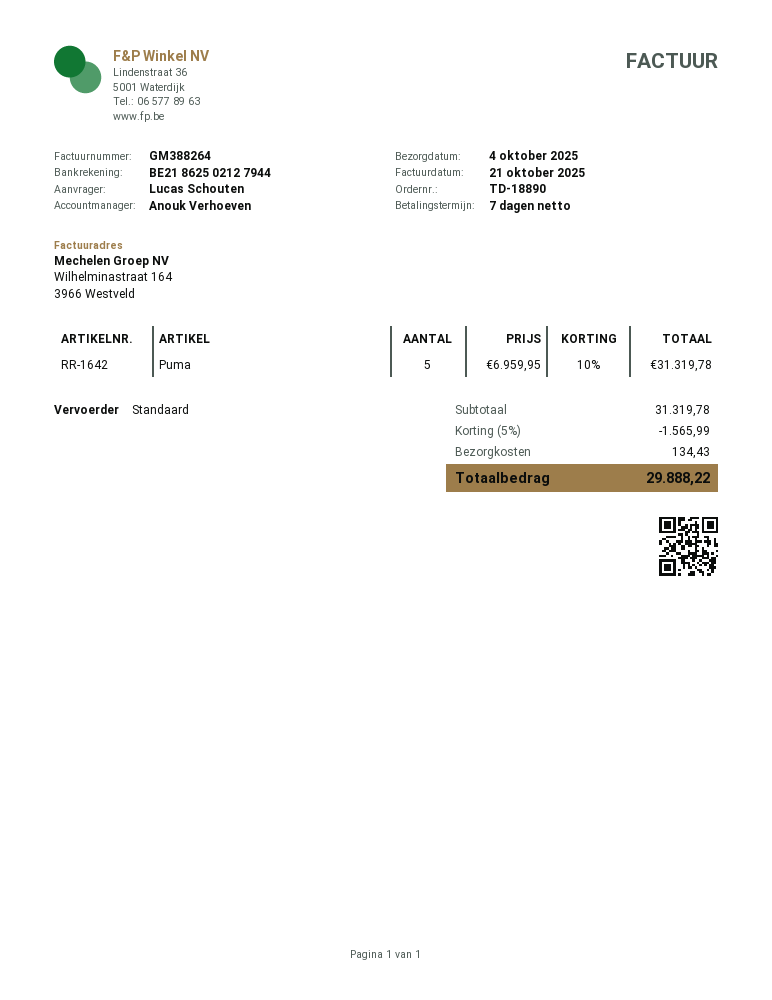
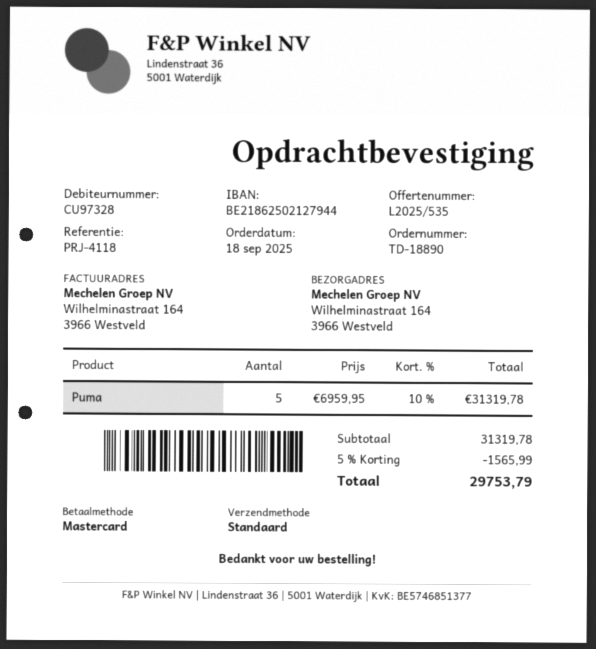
shipping: 134.43 -> none
total: 29888.22 -> 29753.79

